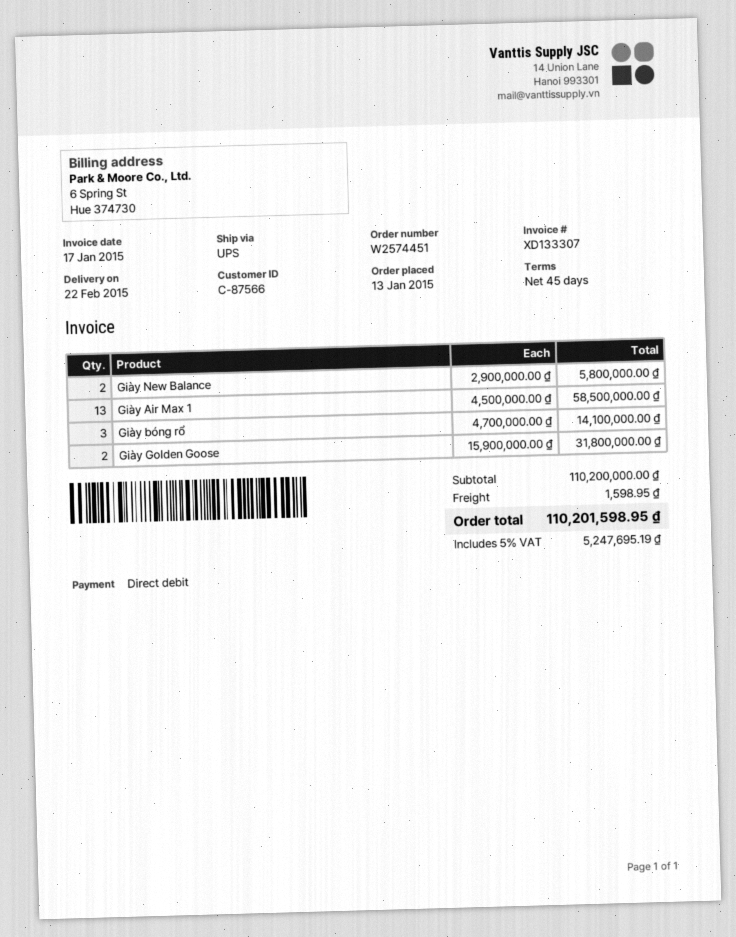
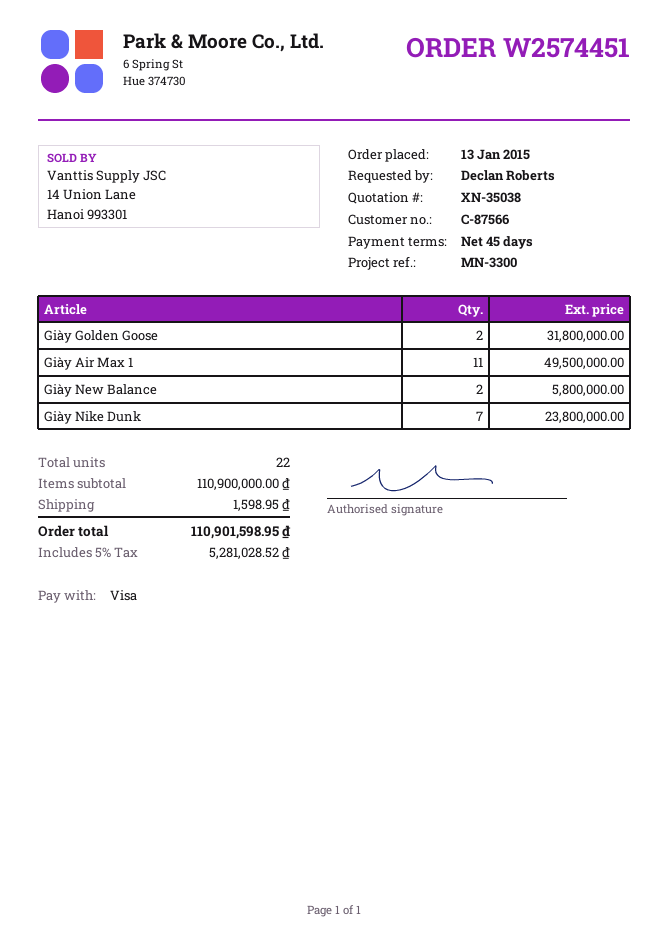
payment method: direct debit -> Visa
Giày Air Max 1: 13 for 58500000.00 -> 11 for 49500000.00
Giày bóng rổ: 3 for 14100000.00 -> none
Giày Nike Dunk: none -> 7 for 23800000.00
subtotal: 110200000.00 -> 110900000.00
tax: 5% = 5247695.19 -> 5% = 5281028.52
total: 110201598.95 -> 110901598.95

